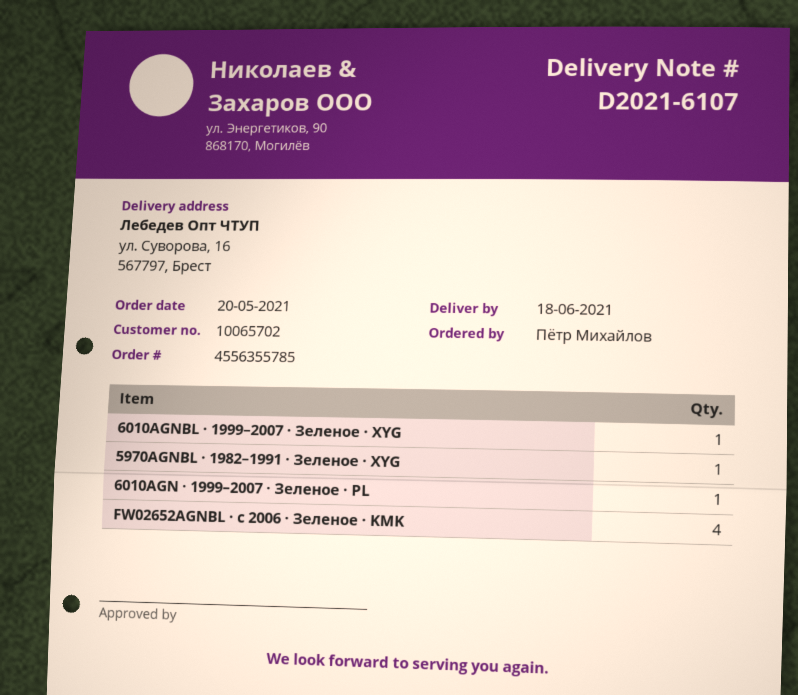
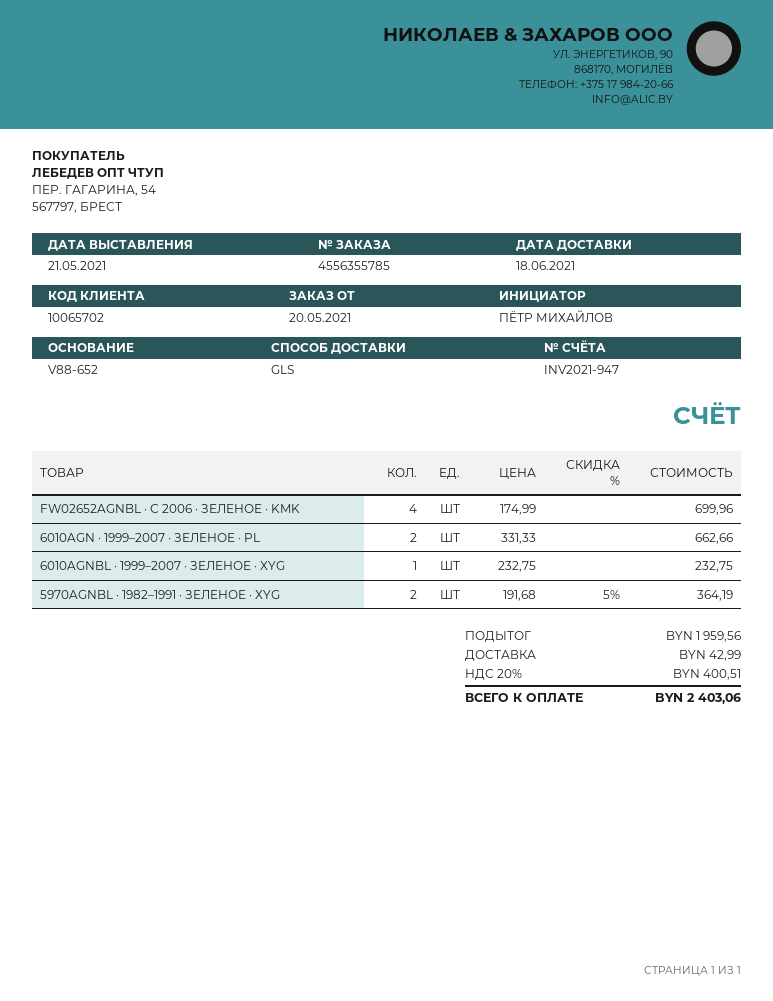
5970AGNBL · 1982–1991 · Зеленое · XYG: 1 -> 2
6010AGN · 1999–2007 · Зеленое · PL: 1 -> 2

